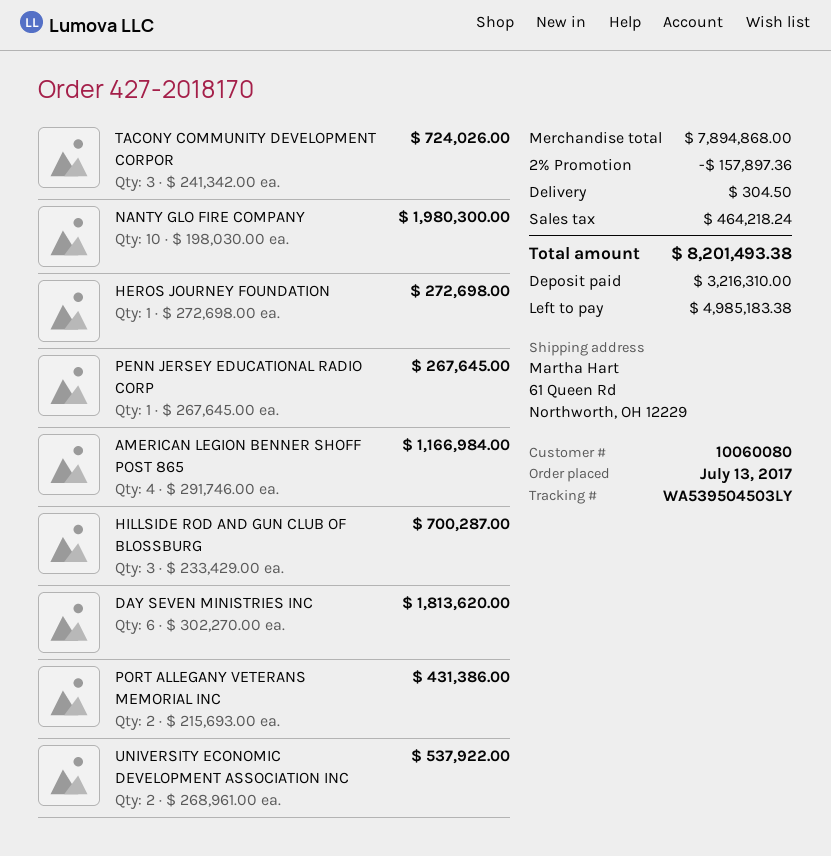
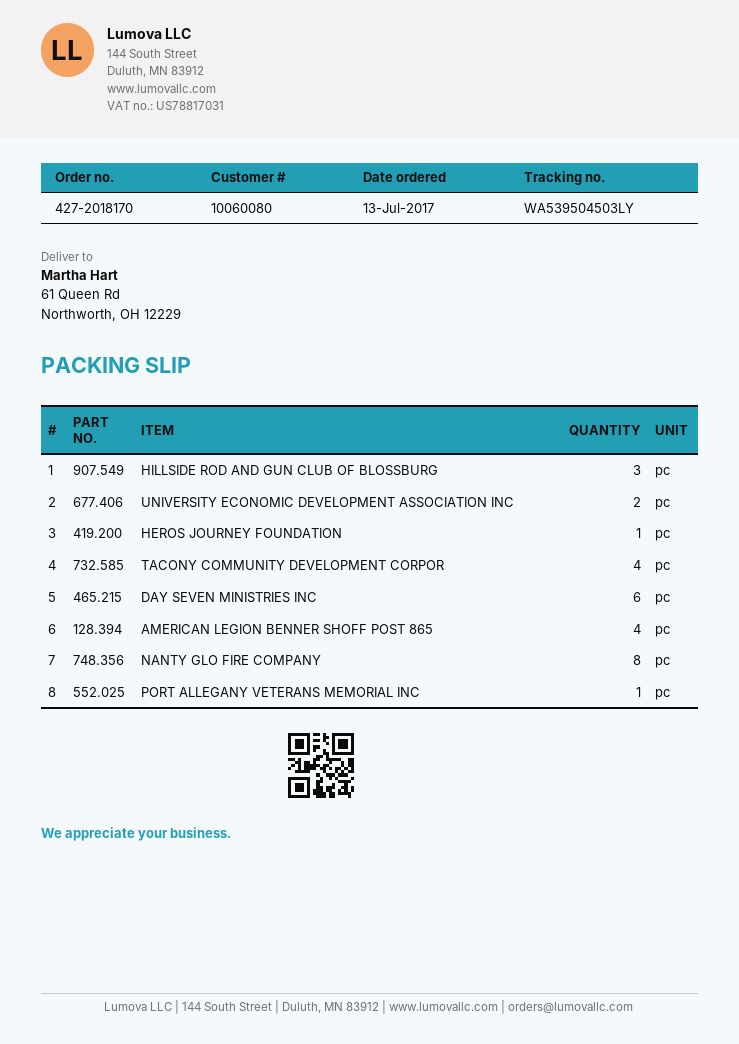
TACONY COMMUNITY DEVELOPMENT CORPOR: 3 -> 4
NANTY GLO FIRE COMPANY: 10 -> 8
PENN JERSEY EDUCATIONAL RADIO CORP: 1 -> none
PORT ALLEGANY VETERANS MEMORIAL INC: 2 -> 1

